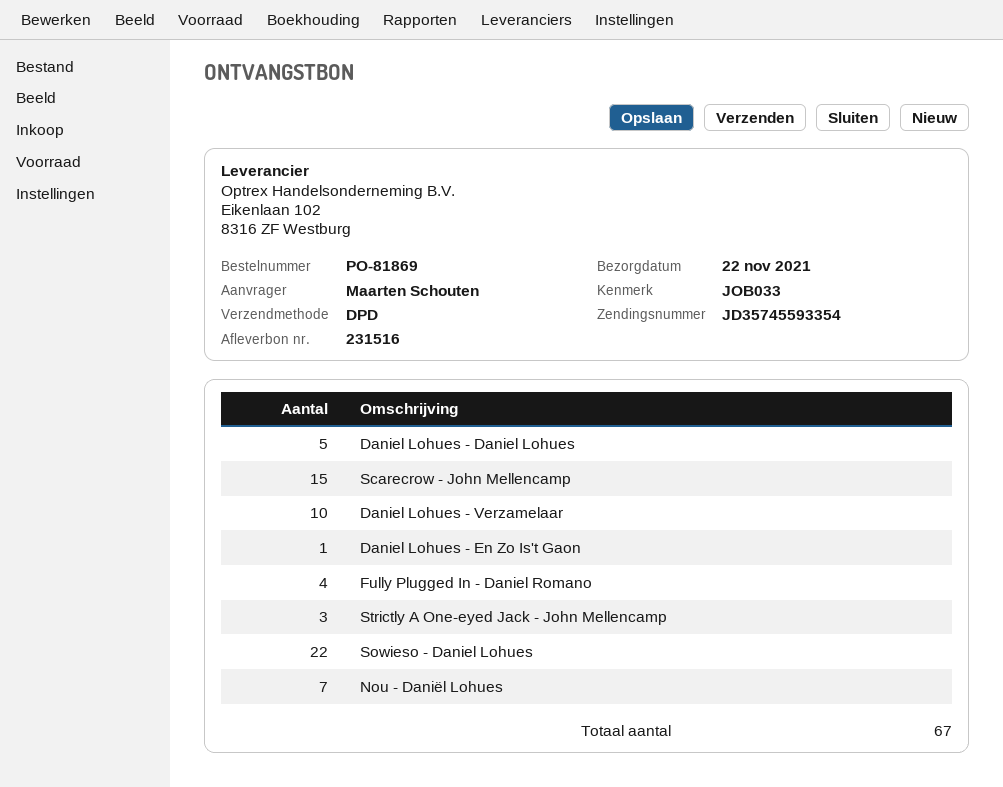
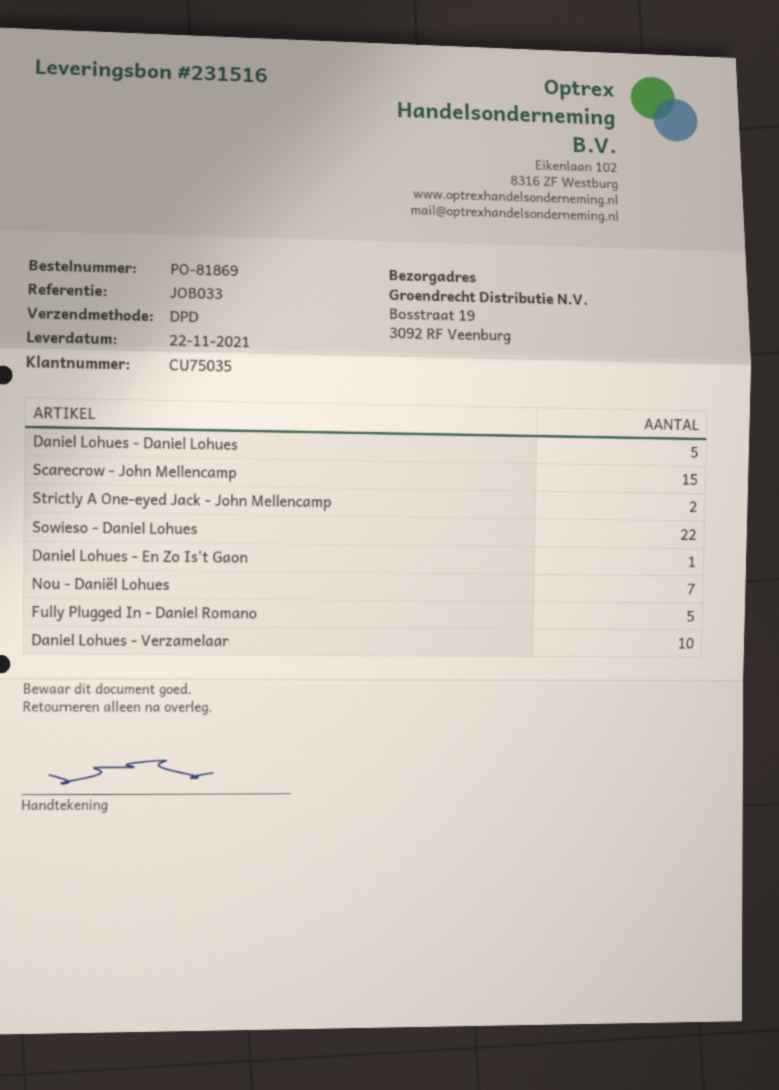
Fully Plugged In - Daniel Romano: 4 -> 5
Strictly A One-eyed Jack - John Mellencamp: 3 -> 2

